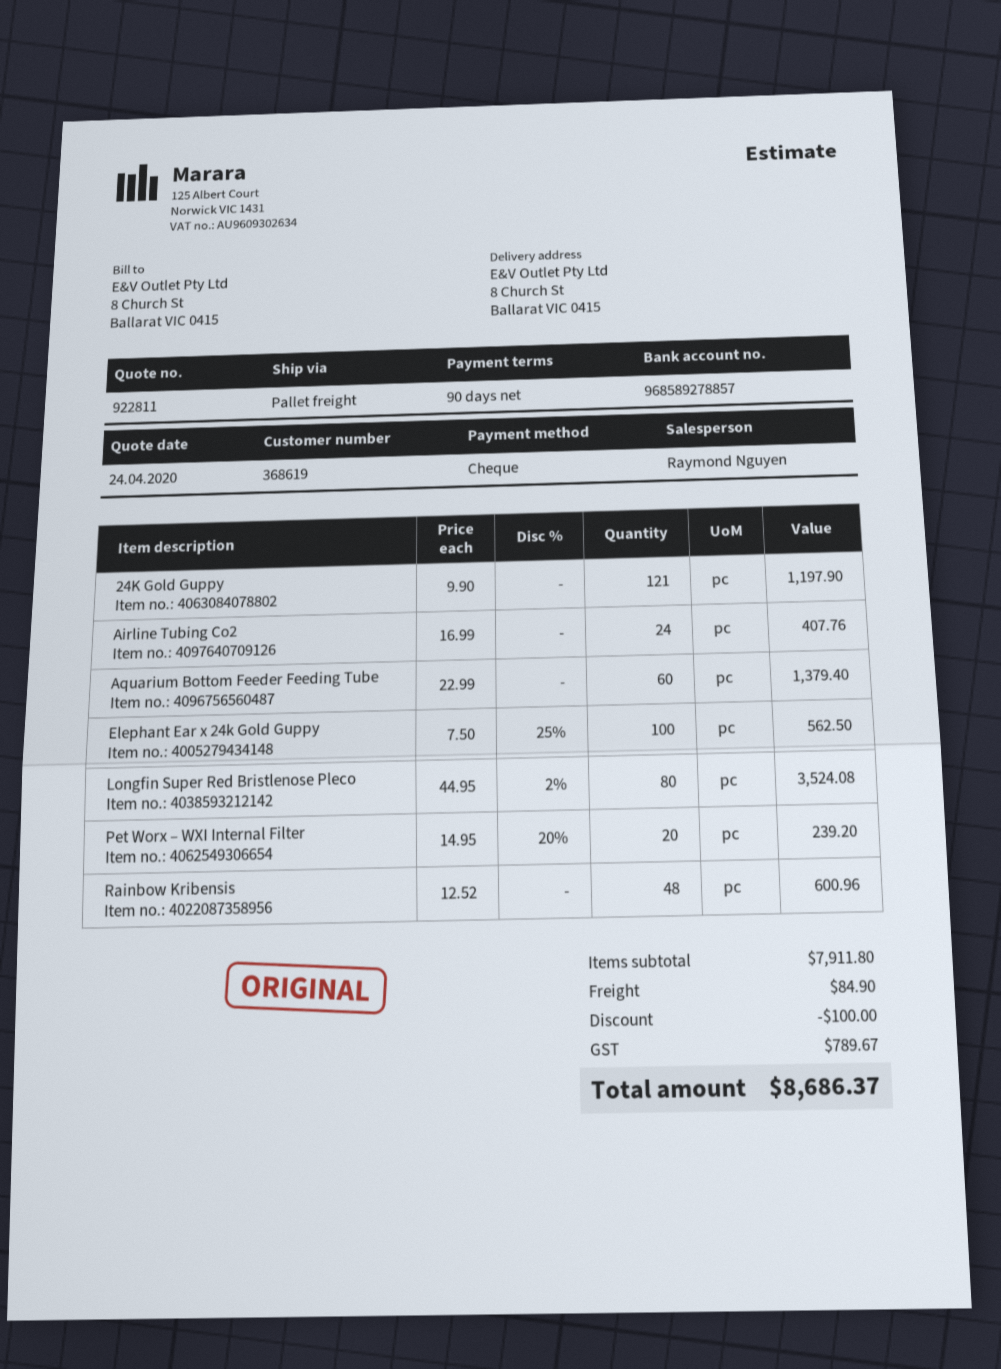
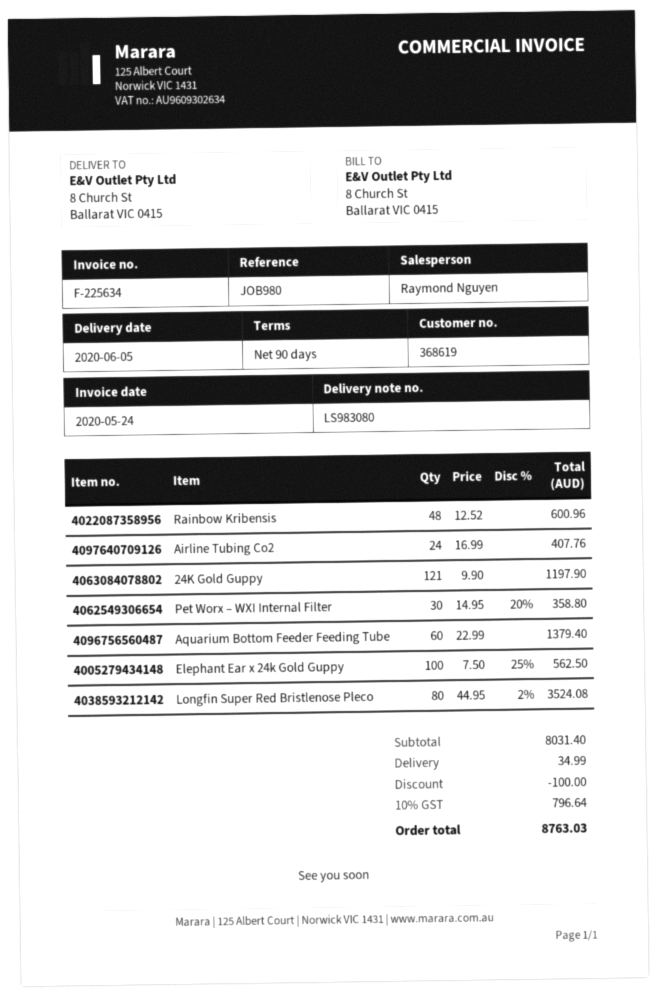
Pet Worx – WXI Internal Filter: 20 x 14.95 - 20% = 239.20 -> 30 x 14.95 - 20% = 358.80
subtotal: 7911.80 -> 8031.40
shipping: 84.90 -> 34.99
tax: 789.67 -> 796.64
total: 8686.37 -> 8763.03

